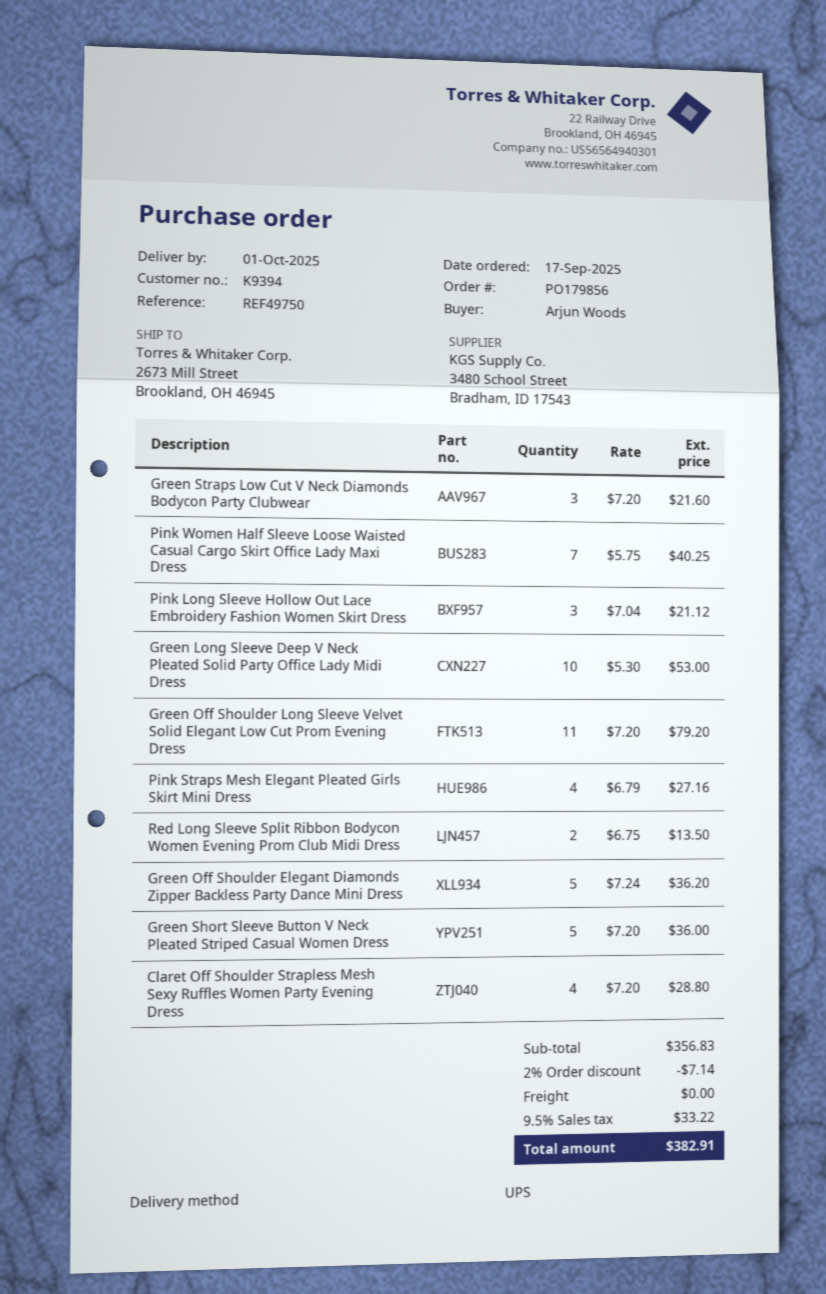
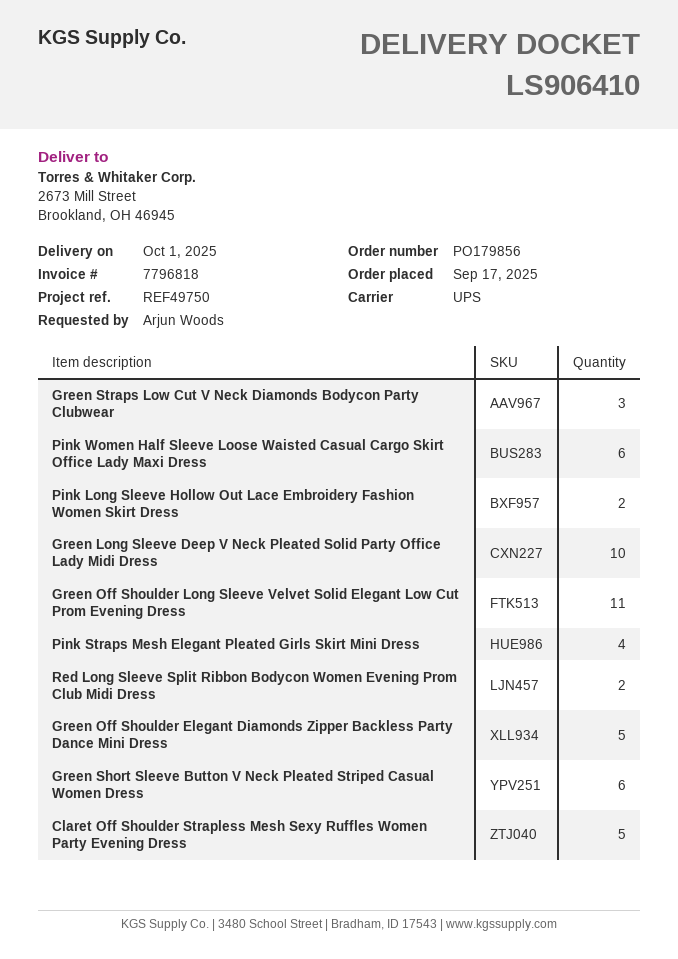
Pink Women Half Sleeve Loose Waisted Casual Cargo Skirt Office Lady Maxi Dress: 7 -> 6
Pink Long Sleeve Hollow Out Lace Embroidery Fashion Women Skirt Dress: 3 -> 2
Green Short Sleeve Button V Neck Pleated Striped Casual Women Dress: 5 -> 6
Claret Off Shoulder Strapless Mesh Sexy Ruffles Women Party Evening Dress: 4 -> 5

